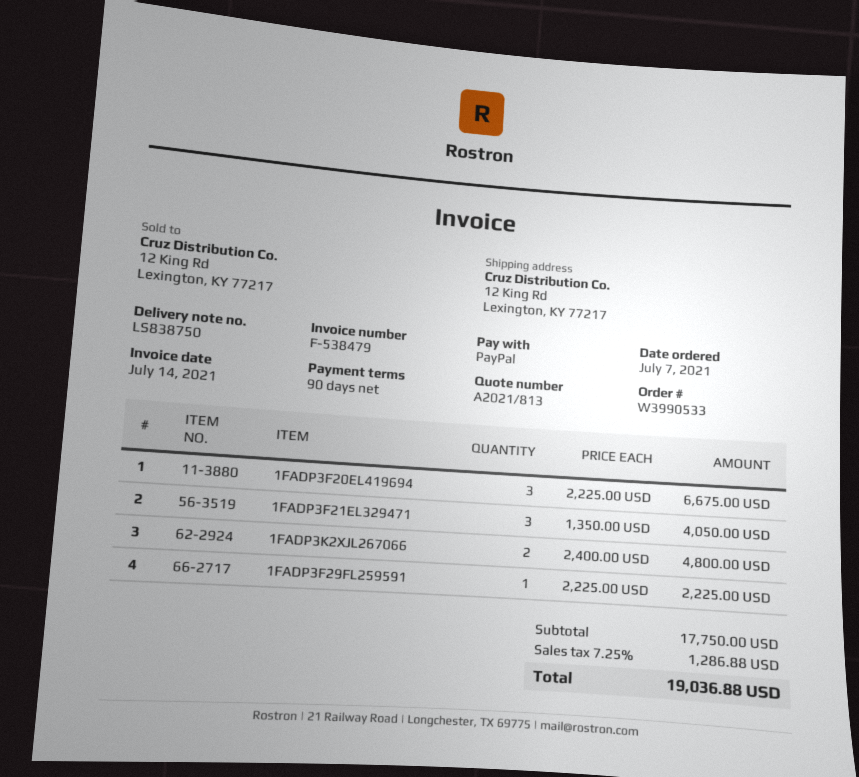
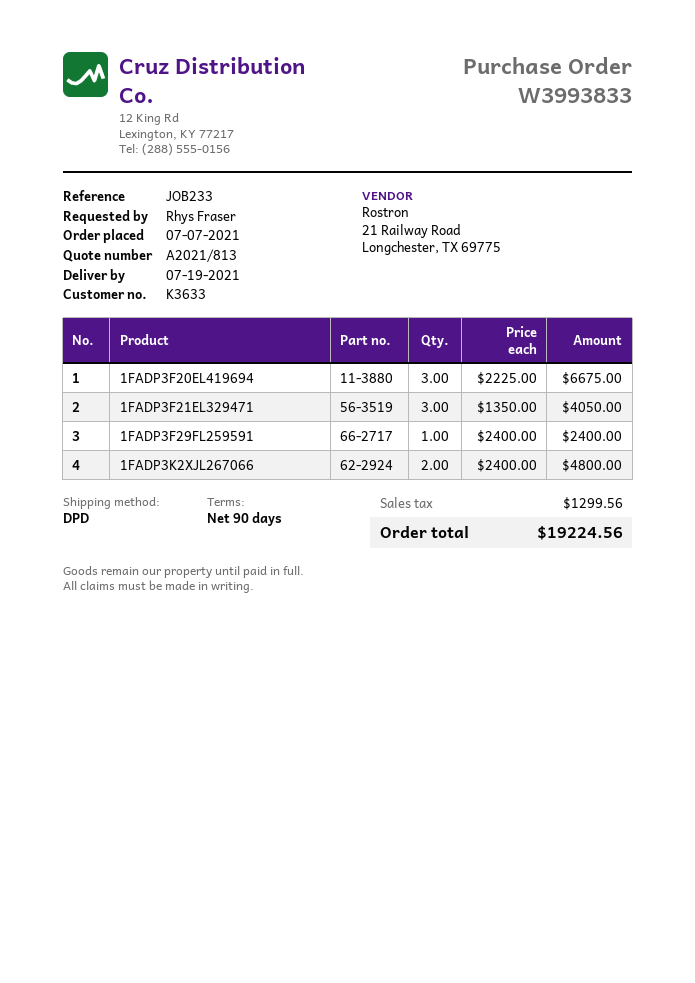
order number: W3990533 -> W3993833
1FADP3F29FL259591: 1 x 2225.00 = 2225.00 -> 1 x 2400.00 = 2400.00
tax: 1286.88 -> 1299.56
total: 19036.88 -> 19224.56

